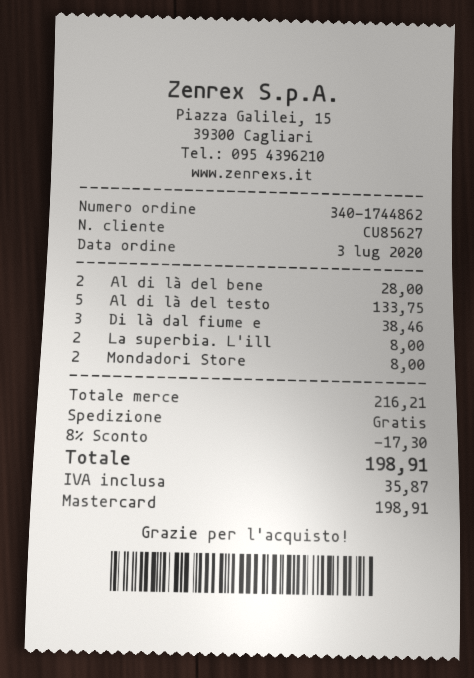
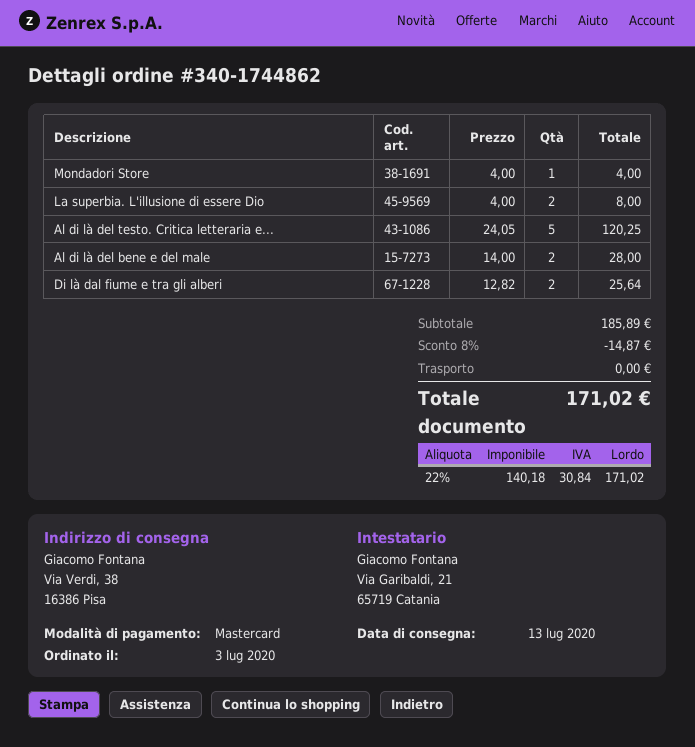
Al di là del testo: 5 for 133.75 -> 5 for 120.25
Di là dal fiume e: 3 for 38.46 -> 2 for 25.64
Mondadori Store: 2 for 8.00 -> 1 for 4.00
subtotal: 216.21 -> 185.89
discount: 8% = 17.30 -> 8% = 14.87
tax: 35.87 -> 30.84
total: 198.91 -> 171.02

